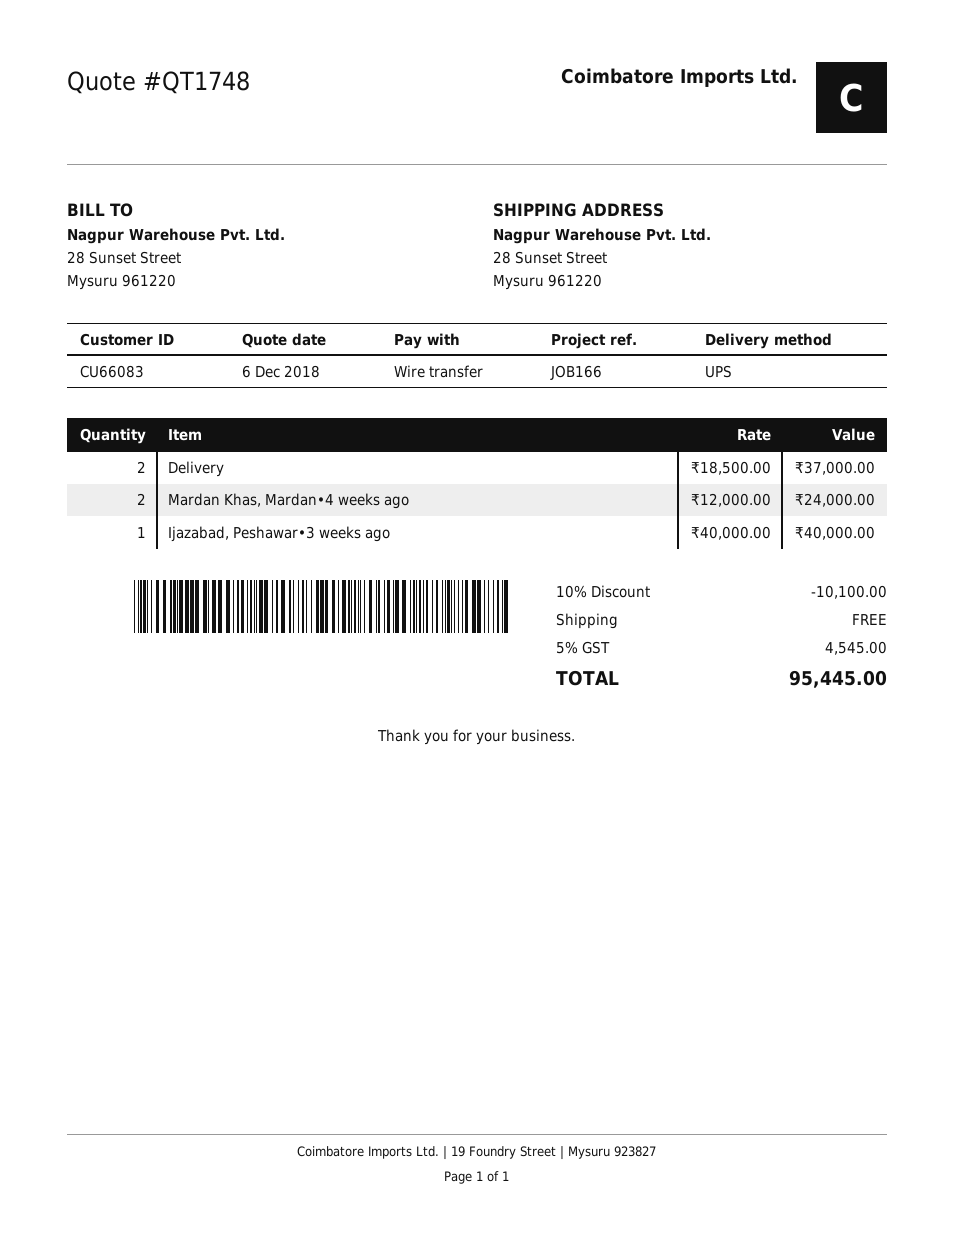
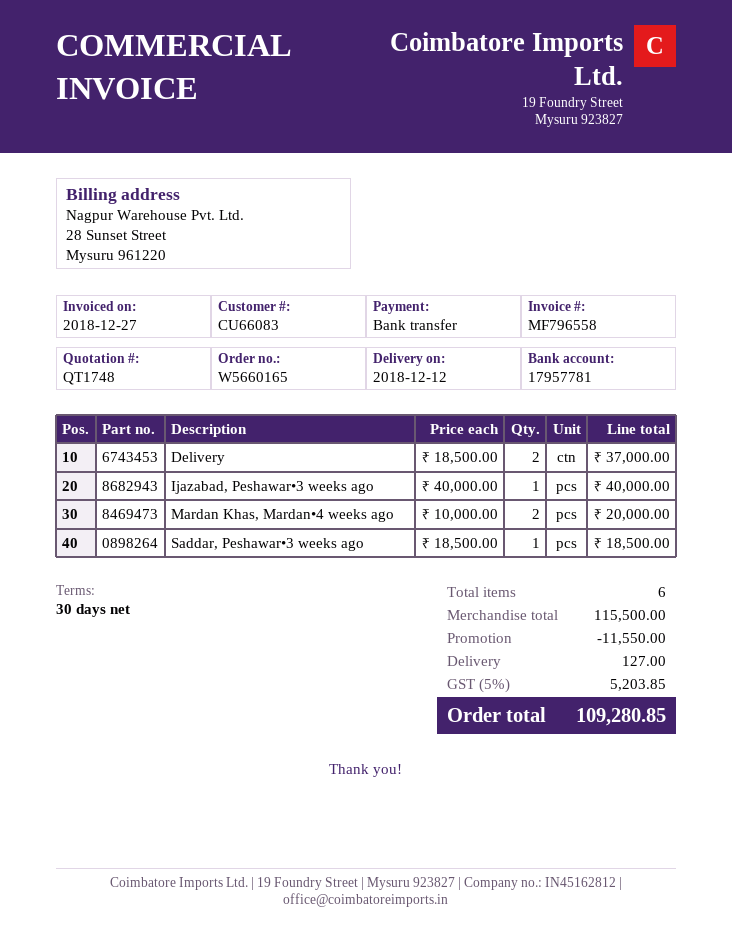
Mardan Khas, Mardan•4 weeks ago: 2 x 12000.00 = 24000.00 -> 2 x 10000.00 = 20000.00
Saddar, Peshawar•3 weeks ago: none -> 1 x 18500.00 = 18500.00
discount: 10100.00 -> 11550.00
shipping: 0.00 -> 127.00
tax: 5% = 4545.00 -> 5% = 5203.85
total: 95445.00 -> 109280.85

